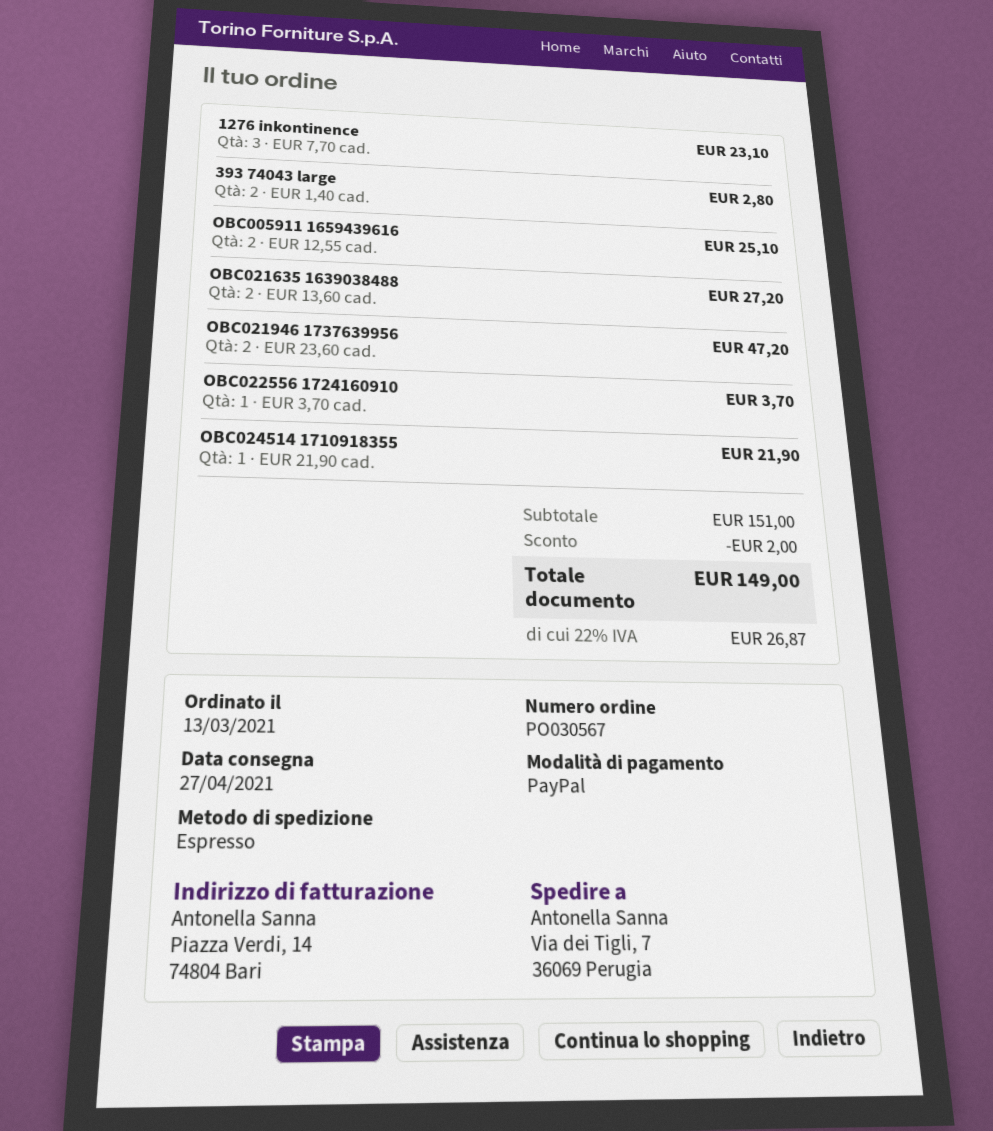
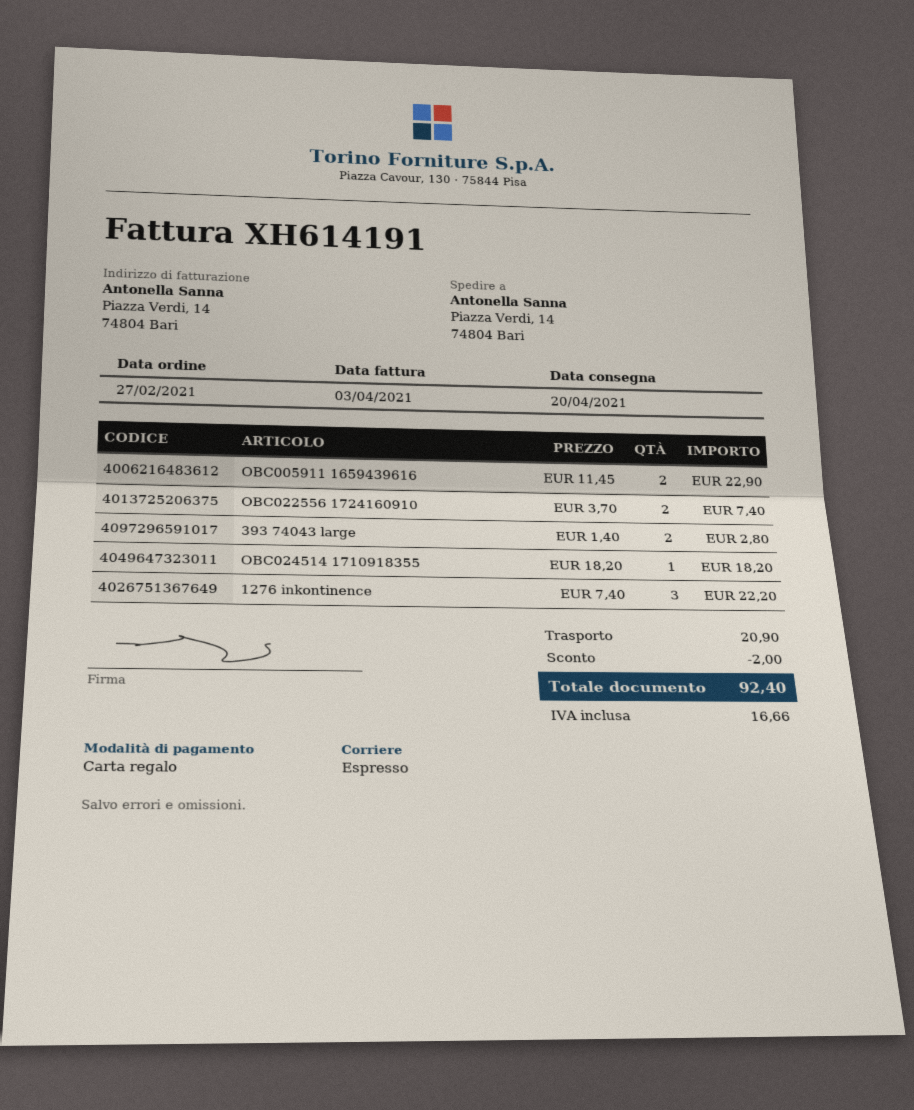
order date: 2021-03-13 -> 2021-02-27
delivery date: 2021-04-27 -> 2021-04-20
payment method: PayPal -> gift card
ship to: Via dei Tigli, 7, 36069 Perugia -> Piazza Verdi, 14, 74804 Bari
1276 inkontinence: 3 x 7.70 = 23.10 -> 3 x 7.40 = 22.20
OBC005911 1659439616: 2 x 12.55 = 25.10 -> 2 x 11.45 = 22.90
OBC021635 1639038488: 2 x 13.60 = 27.20 -> none
OBC021946 1737639956: 2 x 23.60 = 47.20 -> none
OBC022556 1724160910: 1 x 3.70 = 3.70 -> 2 x 3.70 = 7.40
OBC024514 1710918355: 1 x 21.90 = 21.90 -> 1 x 18.20 = 18.20
shipping: none -> 20.90
tax: 26.87 -> 16.66
total: 149.00 -> 92.40

